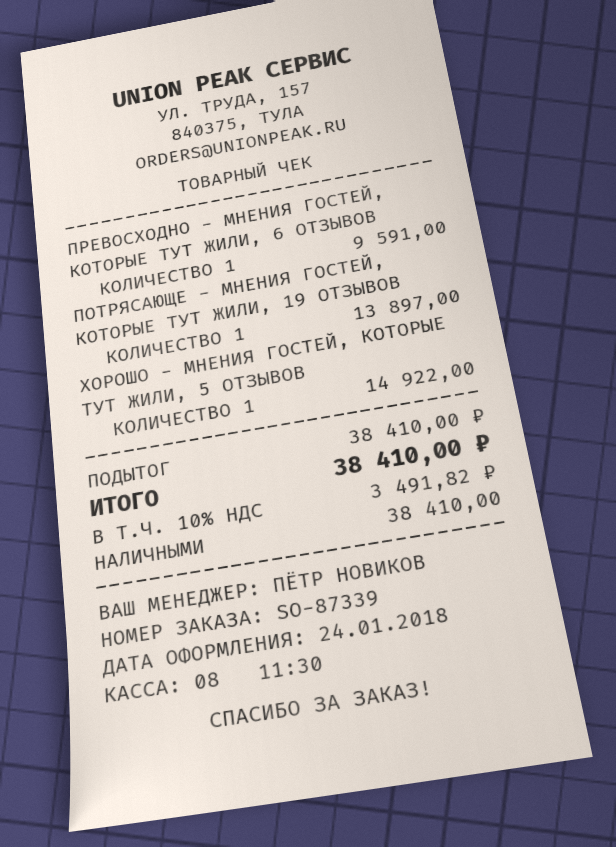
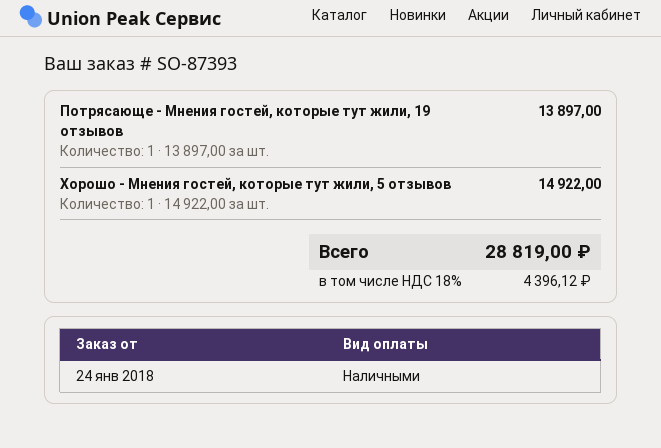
order number: SO-87339 -> SO-87393
ПРЕВОСХОДНО - МНЕНИЯ ГОСТЕЙ, КОТОРЫЕ ТУТ ЖИЛИ, 6 ОТЗЫВОВ: 1 for 9591.00 -> none
tax: 10% = 3491.82 -> 18% = 4396.12
total: 38410.00 -> 28819.00

